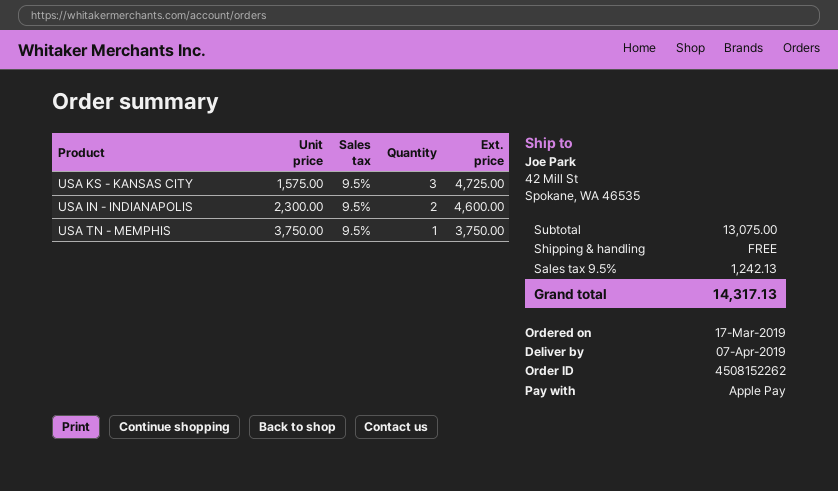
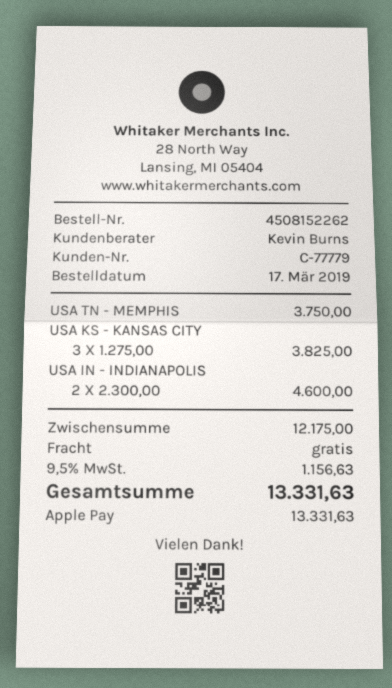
USA KS - KANSAS CITY: 3 x 1575.00 = 4725.00 -> 3 x 1275.00 = 3825.00
subtotal: 13075.00 -> 12175.00
tax: 9.5% = 1242.13 -> 9.5% = 1156.63
total: 14317.13 -> 13331.63

